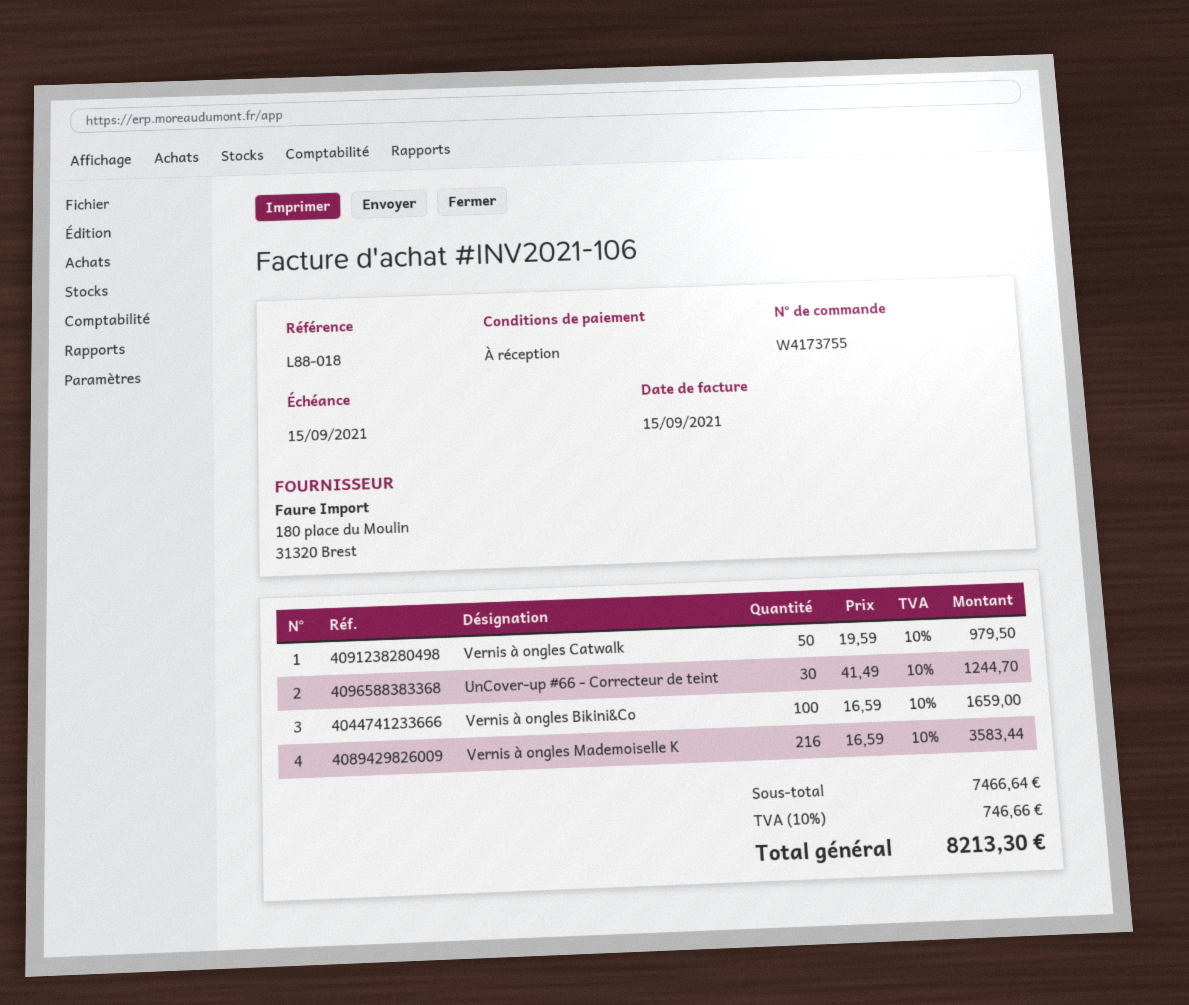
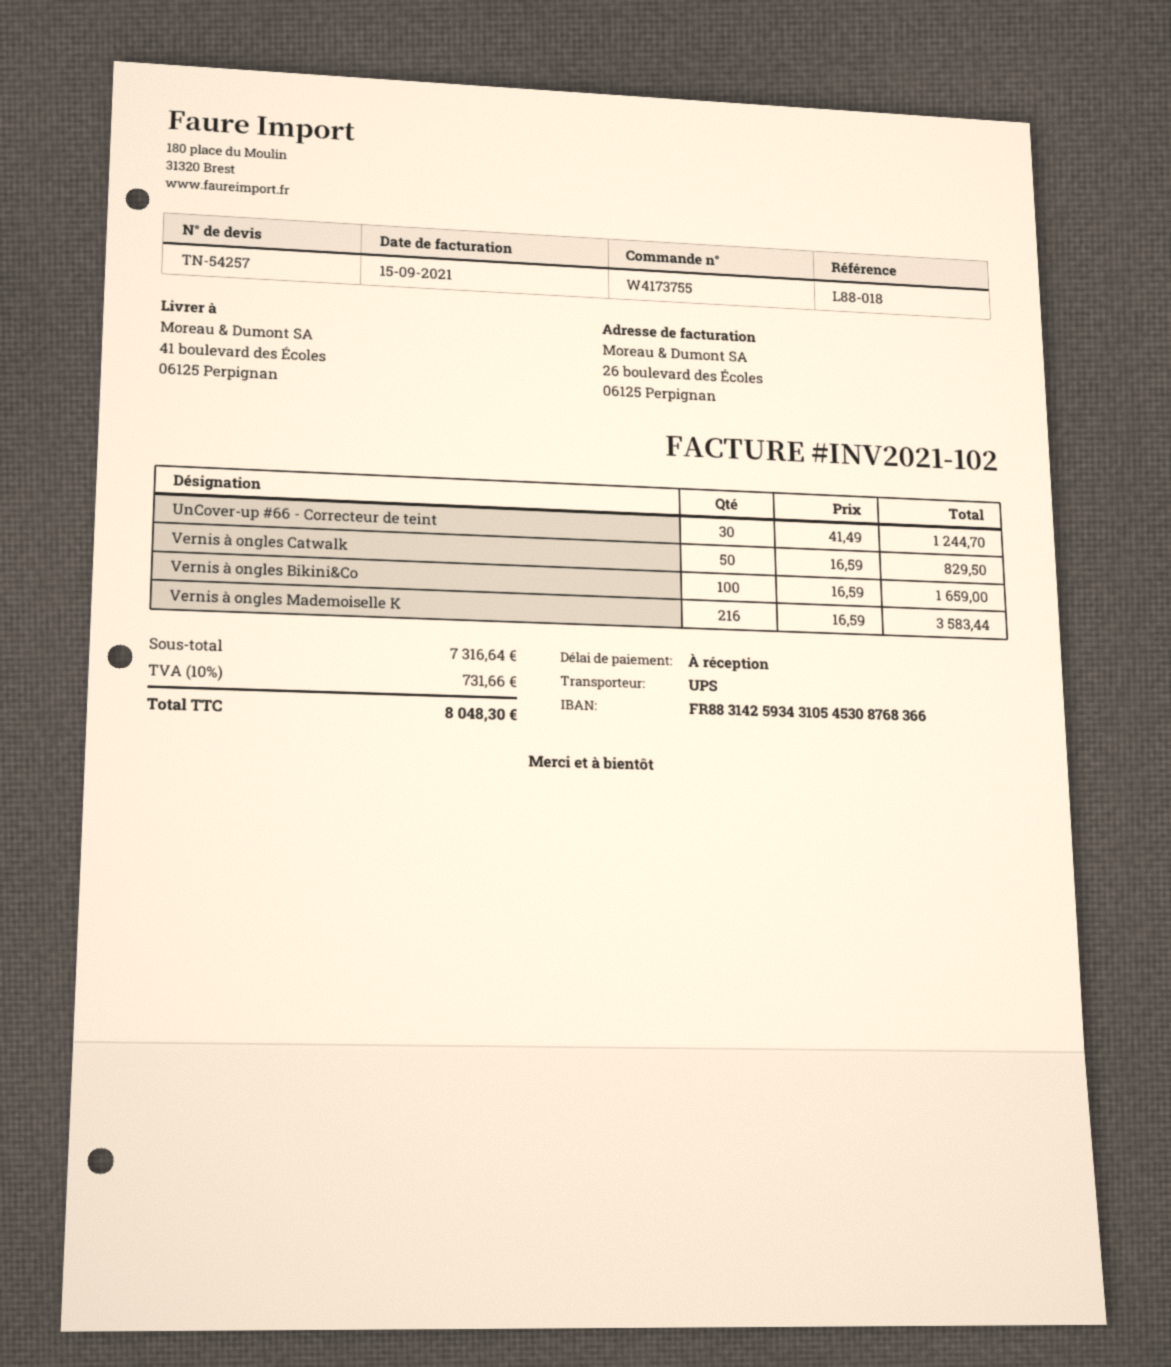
invoice number: INV2021-106 -> INV2021-102
Vernis à ongles Catwalk: 50 x 19.59 = 979.50 -> 50 x 16.59 = 829.50
subtotal: 7466.64 -> 7316.64
tax: 10% = 746.66 -> 10% = 731.66
total: 8213.30 -> 8048.30

